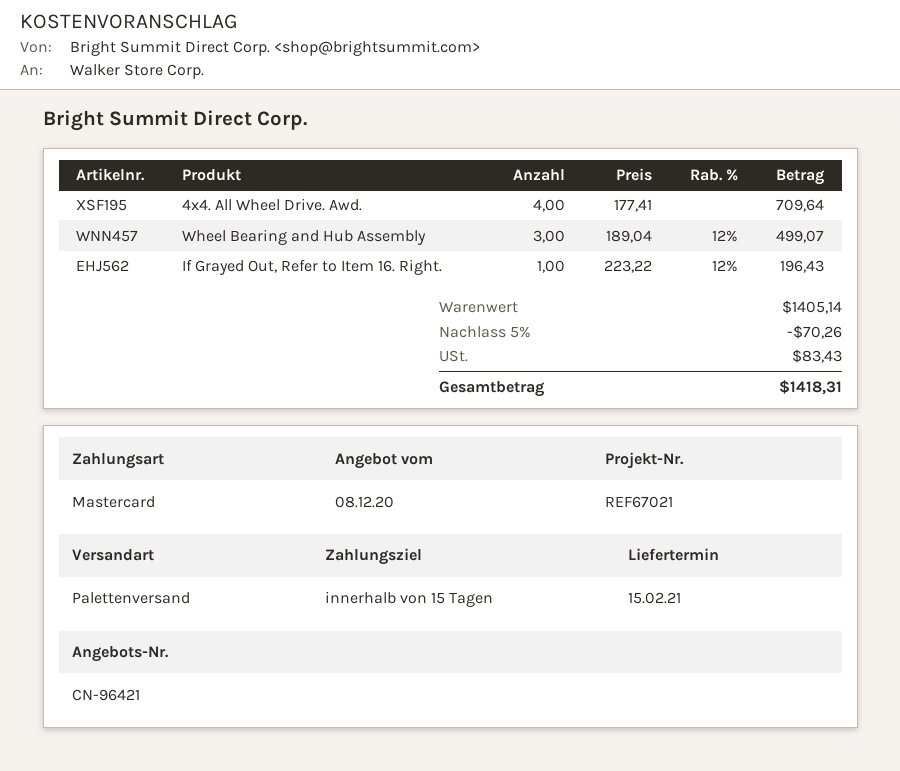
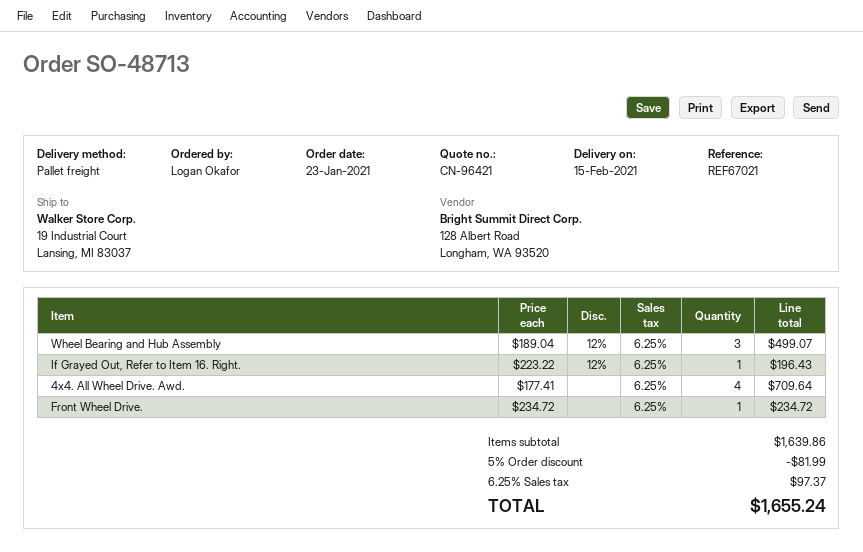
Front Wheel Drive.: none -> 1 x 234.72 = 234.72
subtotal: 1405.14 -> 1639.86
discount: 5% = 70.26 -> 5% = 81.99
tax: 83.43 -> 97.37
total: 1418.31 -> 1655.24

